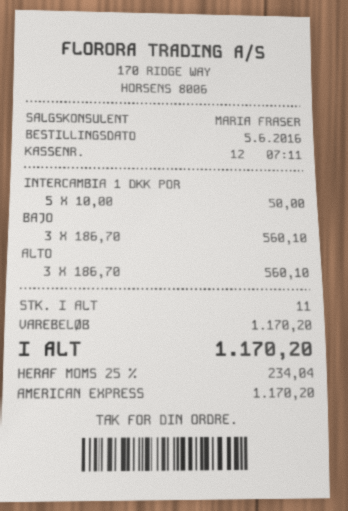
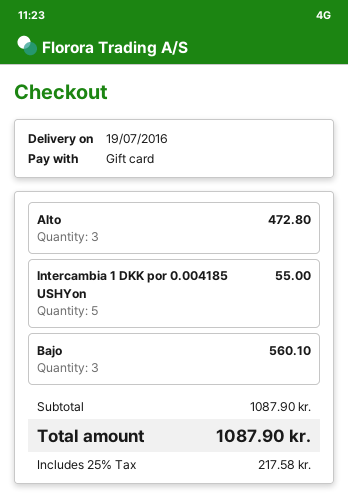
payment method: American Express -> gift card
INTERCAMBIA 1 DKK POR: 5 for 50.00 -> 5 for 55.00
ALTO: 3 for 560.10 -> 3 for 472.80
subtotal: 1170.20 -> 1087.90
tax: 25% = 234.04 -> 25% = 217.58
total: 1170.20 -> 1087.90

